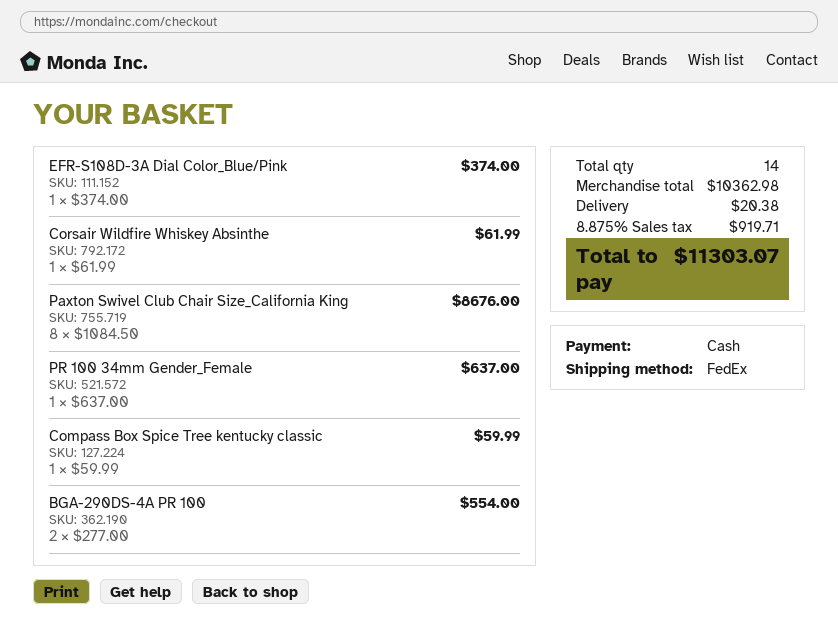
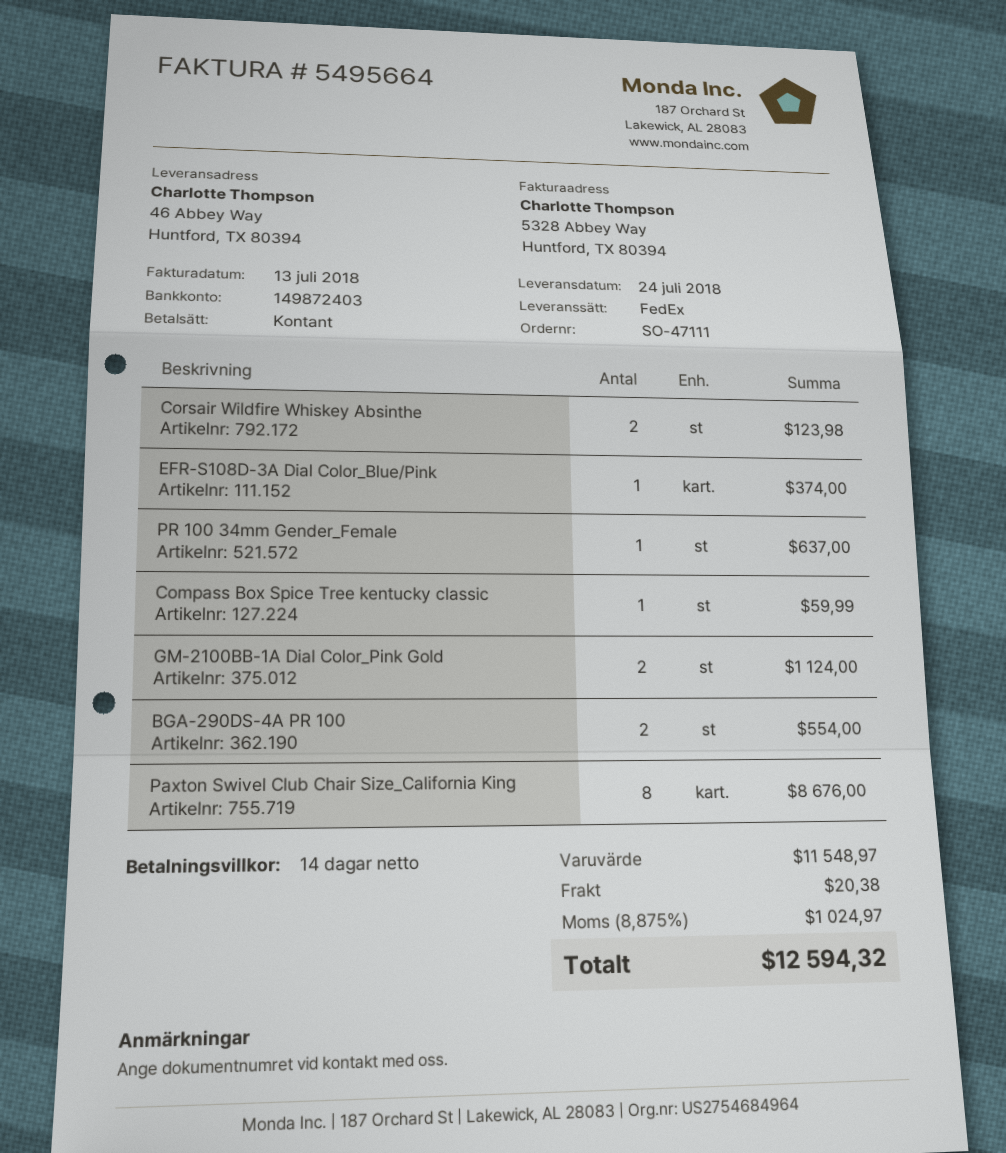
Corsair Wildfire Whiskey Absinthe: 1 for 61.99 -> 2 for 123.98
GM-2100BB-1A Dial Color_Pink Gold: none -> 2 for 1124.00
subtotal: 10362.98 -> 11548.97
tax: 8.875% = 919.71 -> 8.875% = 1024.97
total: 11303.07 -> 12594.32

